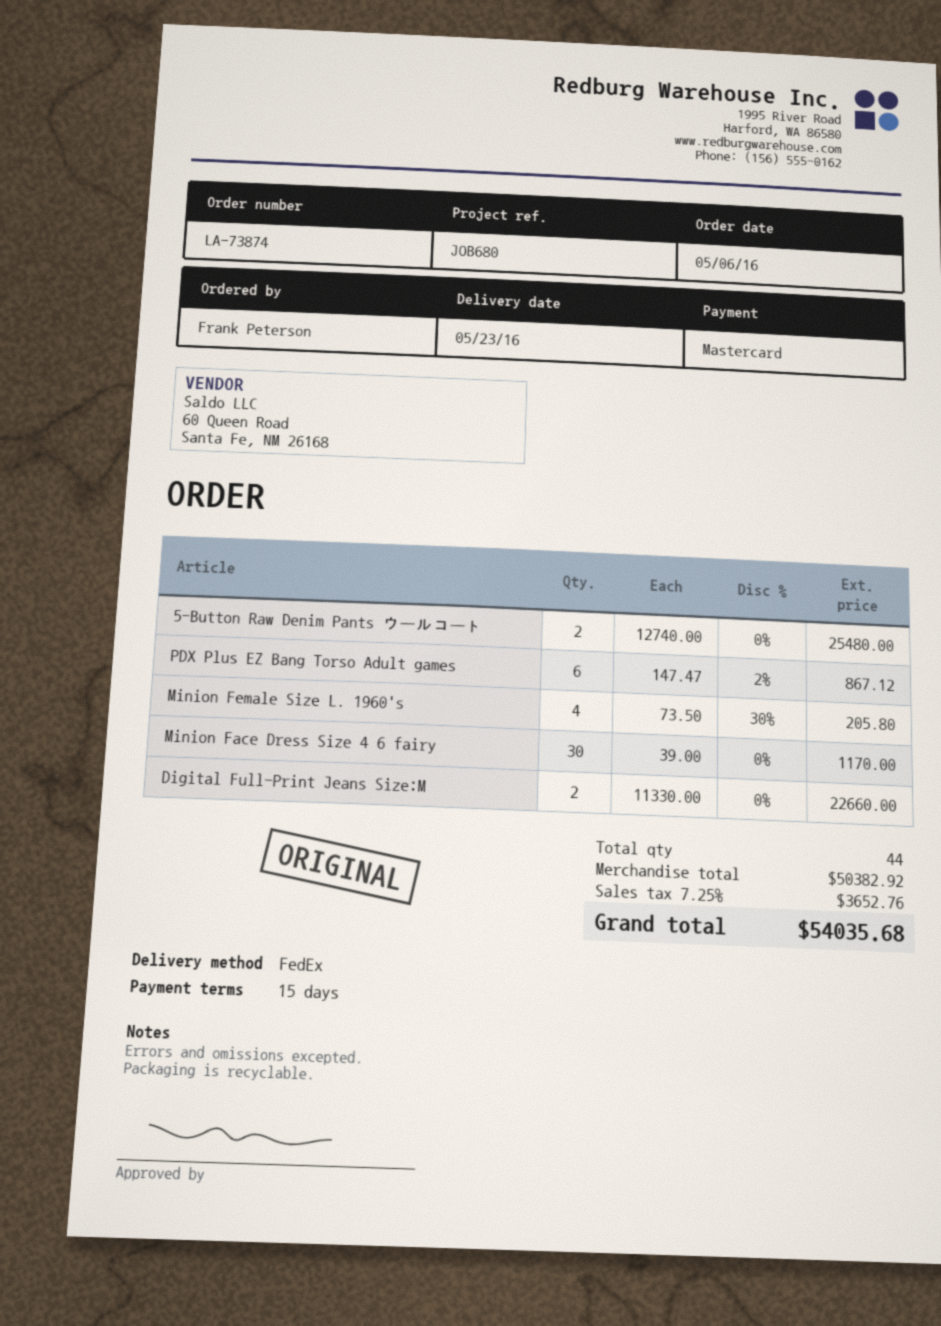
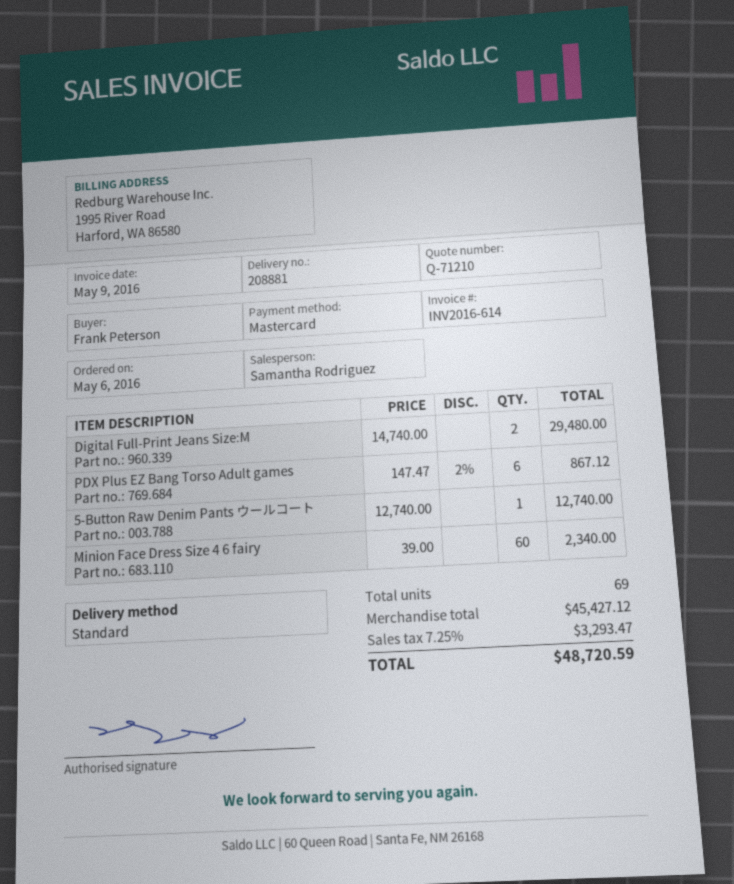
shipping method: FedEx -> standard
5-Button Raw Denim Pants ウールコート: 2 x 12740.00 = 25480.00 -> 1 x 12740.00 = 12740.00
Minion Female Size L. 1960's: 4 x 73.50 - 30% = 205.80 -> none
Minion Face Dress Size 4 6 fairy: 30 x 39.00 = 1170.00 -> 60 x 39.00 = 2340.00
Digital Full-Print Jeans Size:M: 2 x 11330.00 = 22660.00 -> 2 x 14740.00 = 29480.00
total quantity: 44 -> 69
subtotal: 50382.92 -> 45427.12
tax: 7.25% = 3652.76 -> 7.25% = 3293.47
total: 54035.68 -> 48720.59

